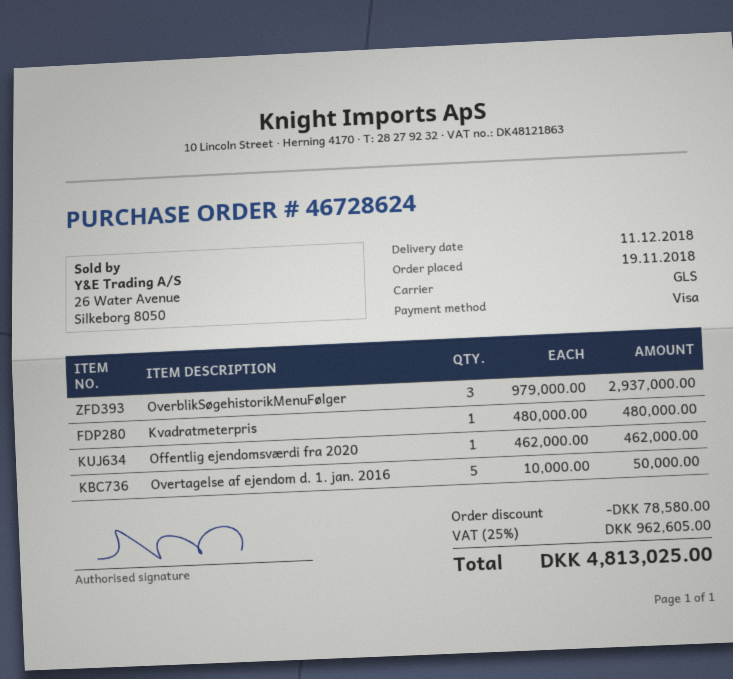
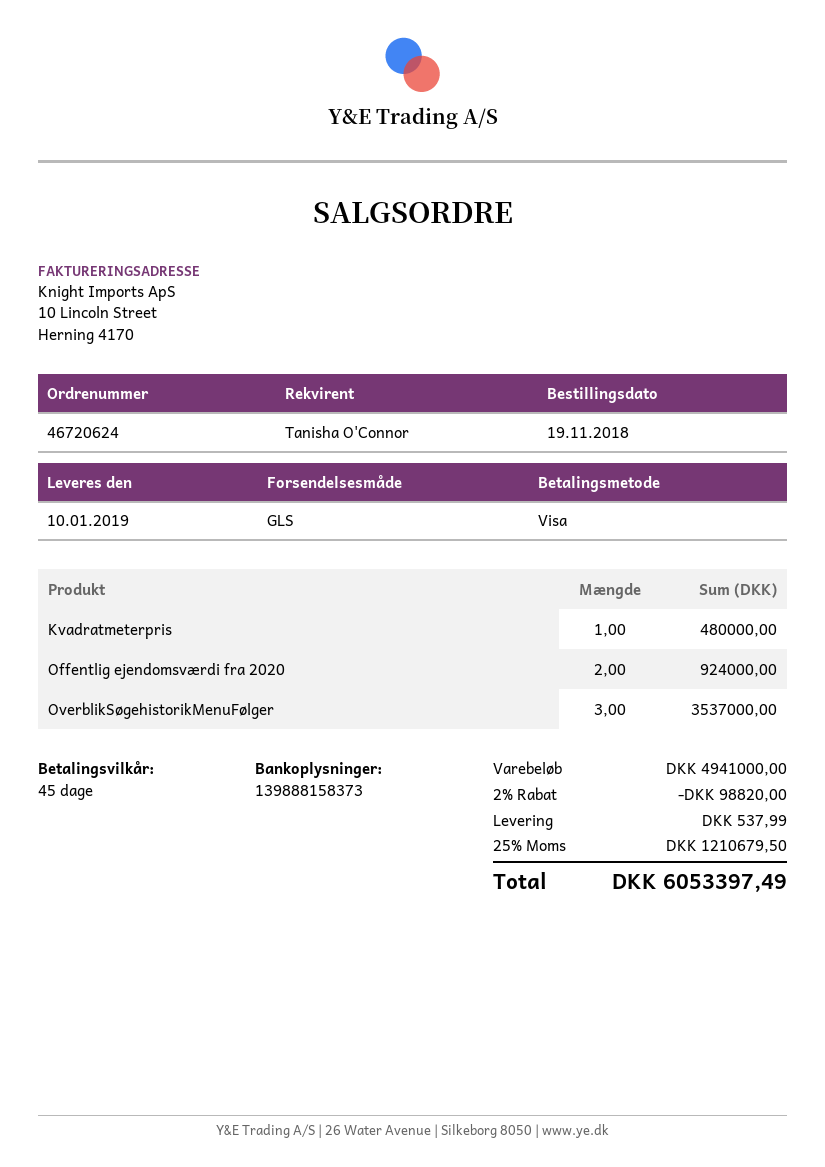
order number: 46728624 -> 46720624
delivery date: 2018-12-11 -> 2019-01-10
OverblikSøgehistorikMenuFølger: 3 for 2937000.00 -> 3 for 3537000.00
Offentlig ejendomsværdi fra 2020: 1 for 462000.00 -> 2 for 924000.00
Overtagelse af ejendom d. 1. jan. 2016: 5 for 50000.00 -> none
discount: 78580.00 -> 98820.00
shipping: none -> 537.99
tax: 25% = 962605.00 -> 25% = 1210679.50
total: 4813025.00 -> 6053397.49

